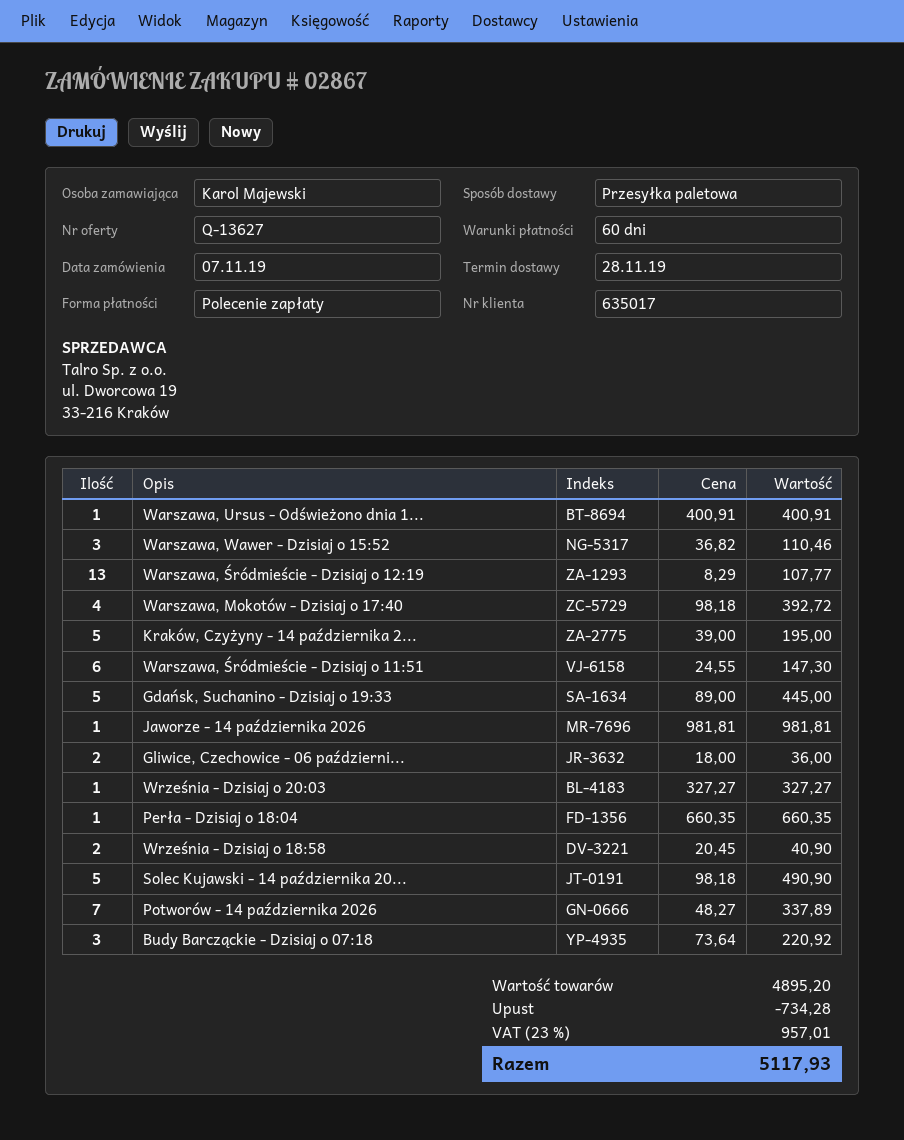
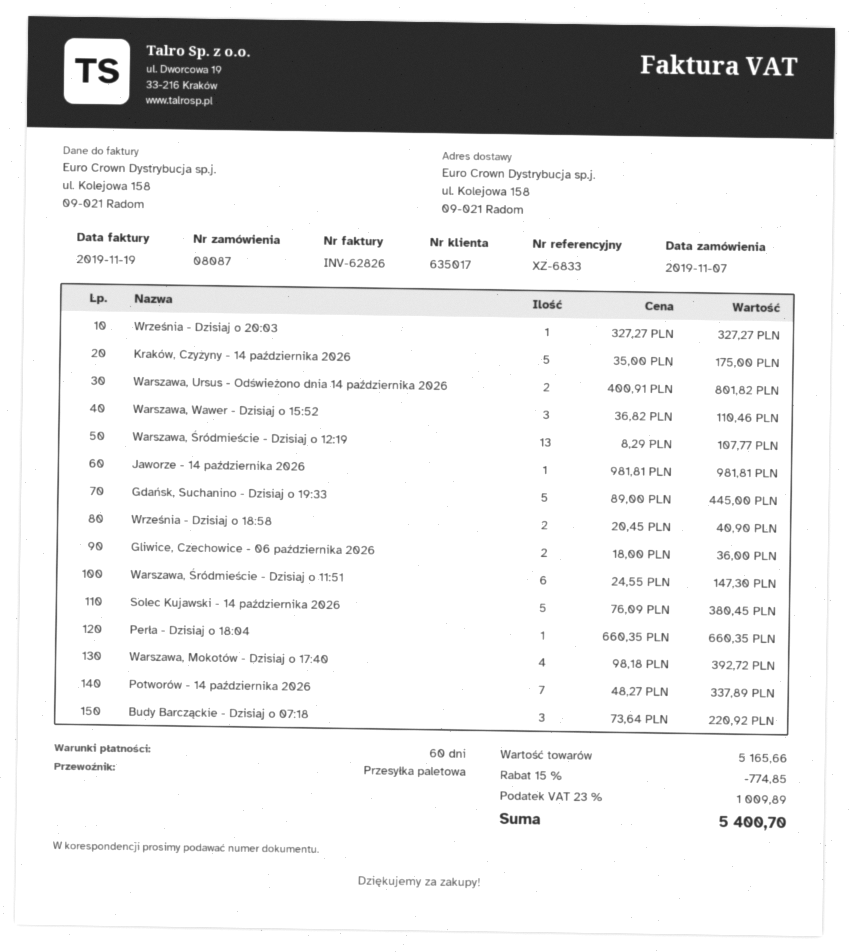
order number: 02867 -> 08087
Warszawa, Ursus - Odświeżono dnia 1...: 1 x 400.91 = 400.91 -> 2 x 400.91 = 801.82
Kraków, Czyżyny - 14 października 2...: 5 x 39.00 = 195.00 -> 5 x 35.00 = 175.00
Solec Kujawski - 14 października 20...: 5 x 98.18 = 490.90 -> 5 x 76.09 = 380.45
subtotal: 4895.20 -> 5165.66
discount: 734.28 -> 774.85
tax: 23% = 957.01 -> 23% = 1009.89
total: 5117.93 -> 5400.70

